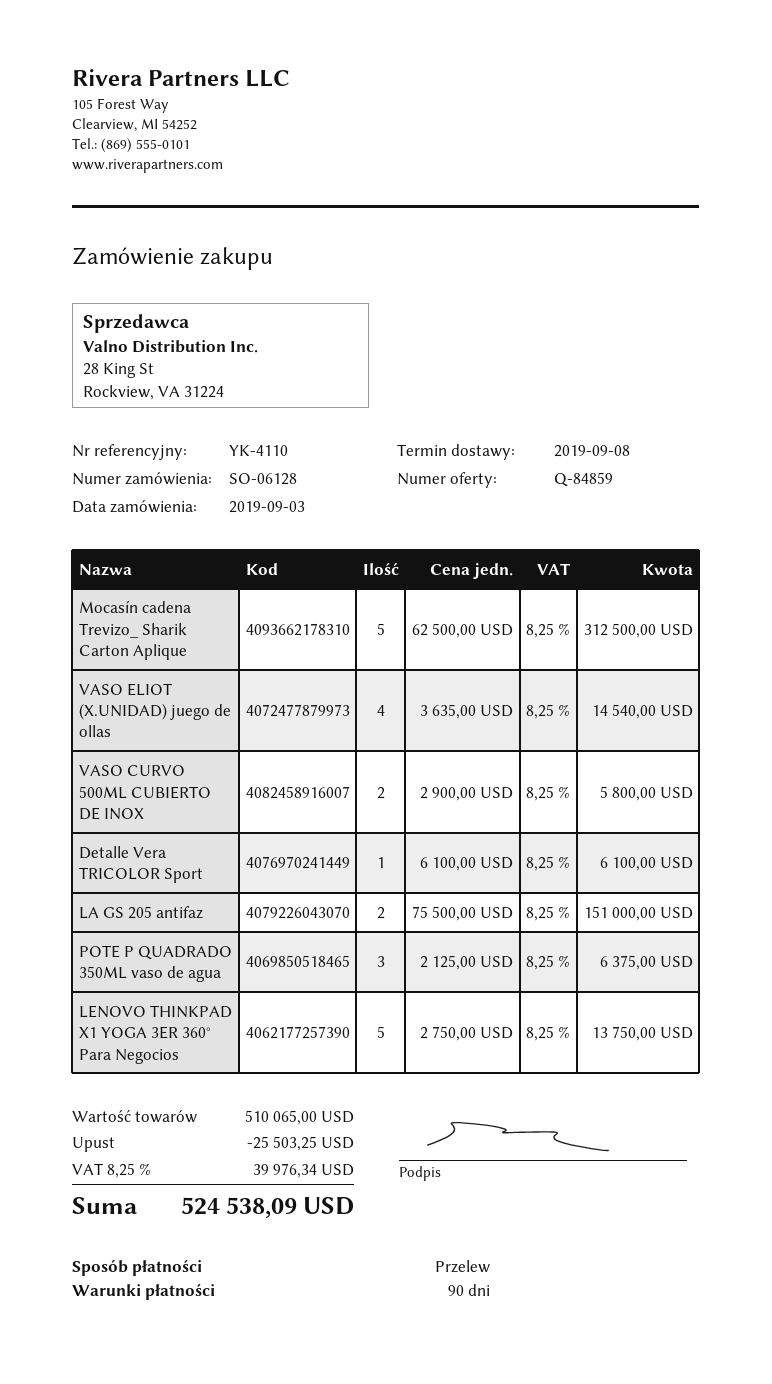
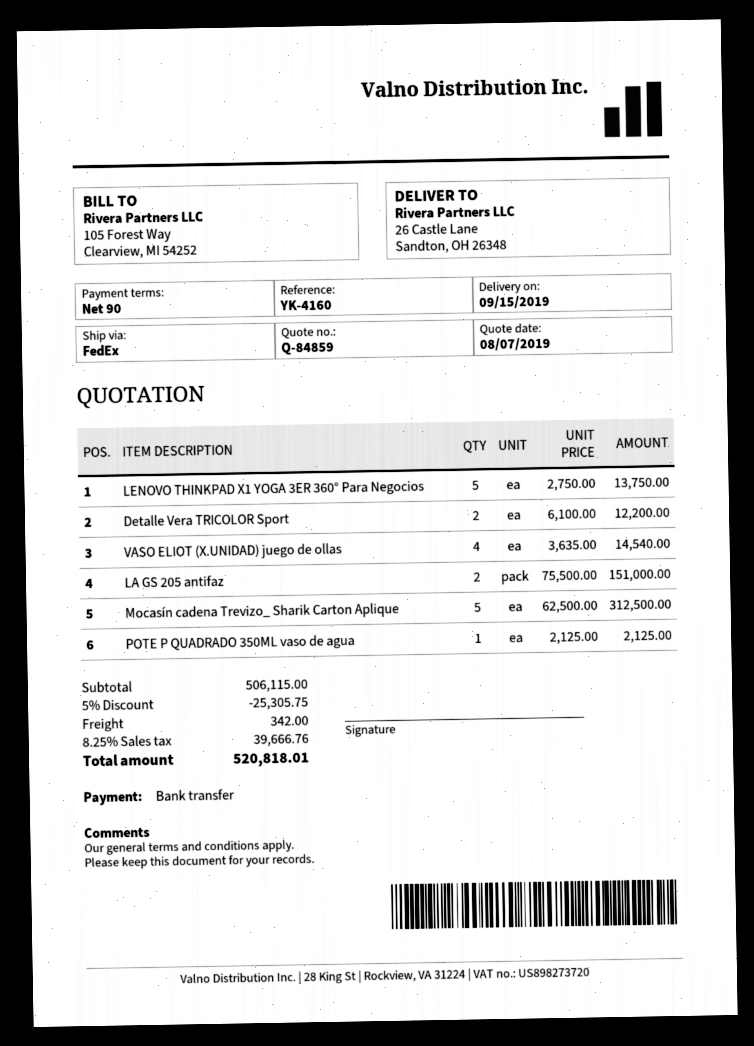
delivery date: 2019-09-08 -> 2019-09-15
reference: YK-4110 -> YK-4160
VASO CURVO 500ML CUBIERTO DE INOX: 2 x 2900.00 = 5800.00 -> none
Detalle Vera TRICOLOR Sport: 1 x 6100.00 = 6100.00 -> 2 x 6100.00 = 12200.00
POTE P QUADRADO 350ML vaso de agua: 3 x 2125.00 = 6375.00 -> 1 x 2125.00 = 2125.00
subtotal: 510065.00 -> 506115.00
discount: 25503.25 -> 25305.75
shipping: none -> 342.00
tax: 8.25% = 39976.34 -> 8.25% = 39666.76
total: 524538.09 -> 520818.01

